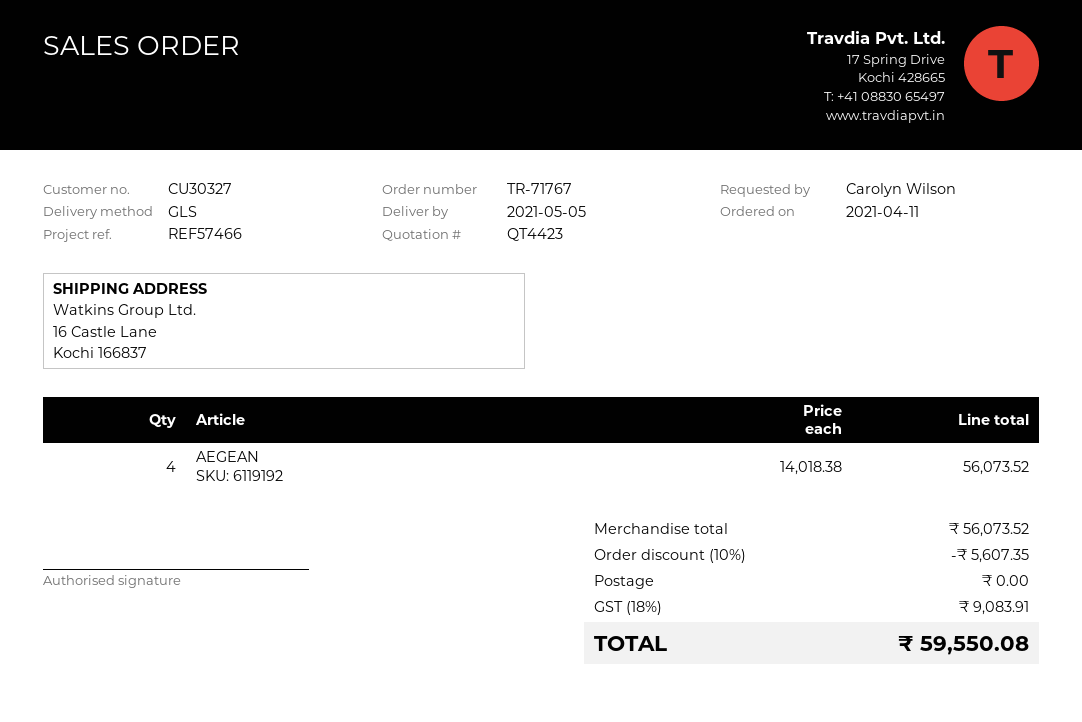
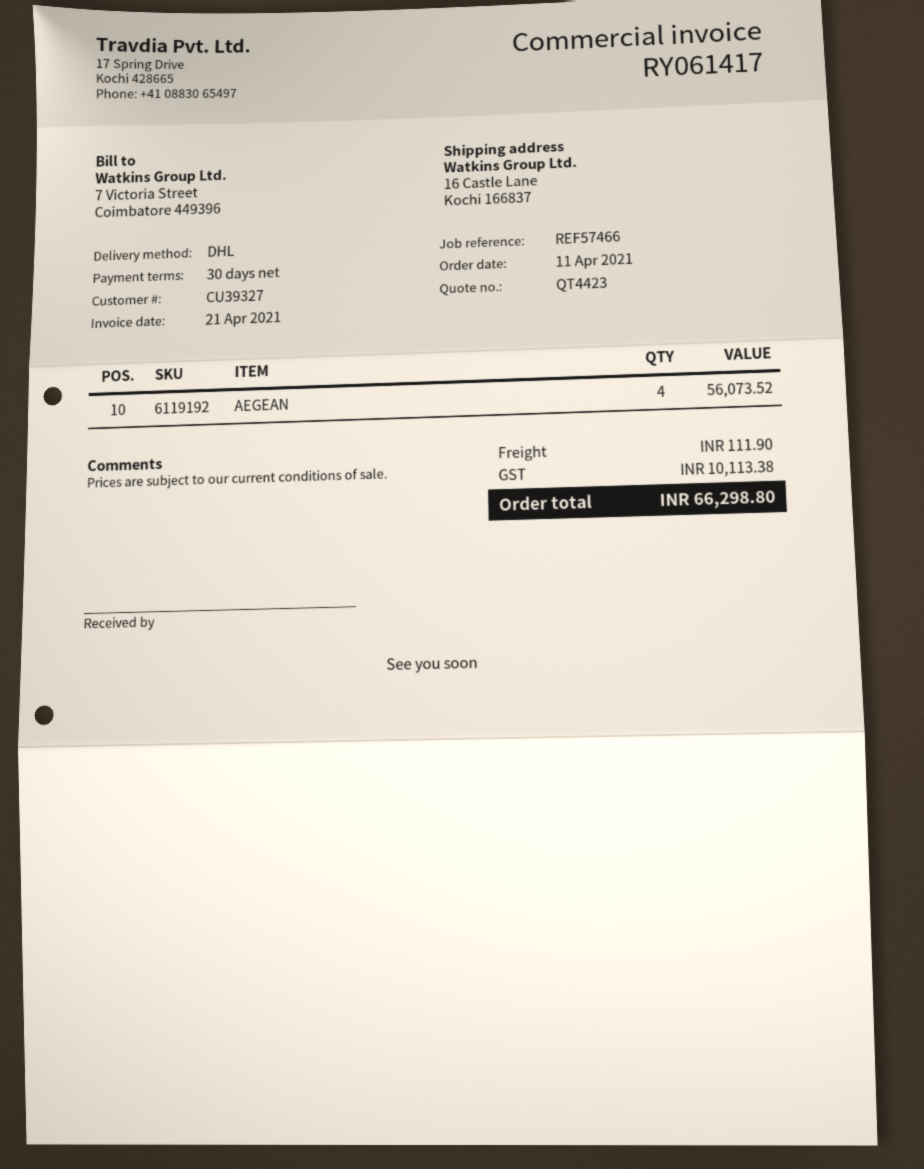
customer number: CU30327 -> CU39327
shipping method: GLS -> DHL
discount: 10% = 5607.35 -> none
shipping: 0.00 -> 111.90
tax: 9083.91 -> 10113.38
total: 59550.08 -> 66298.80

